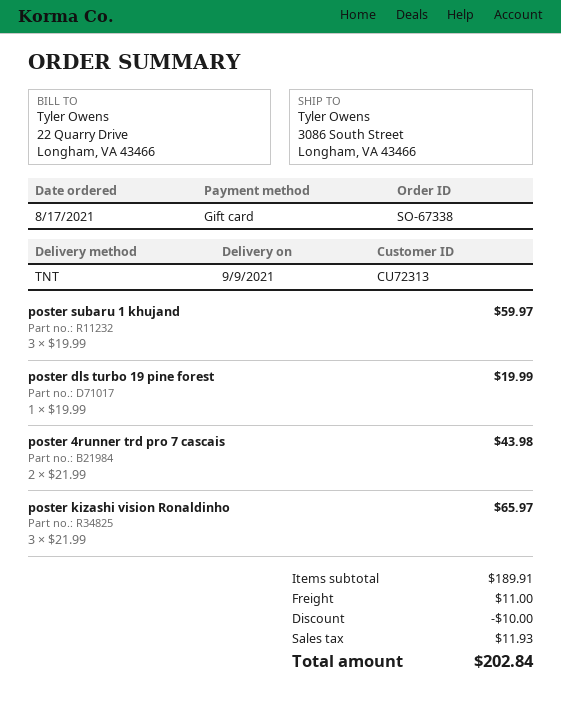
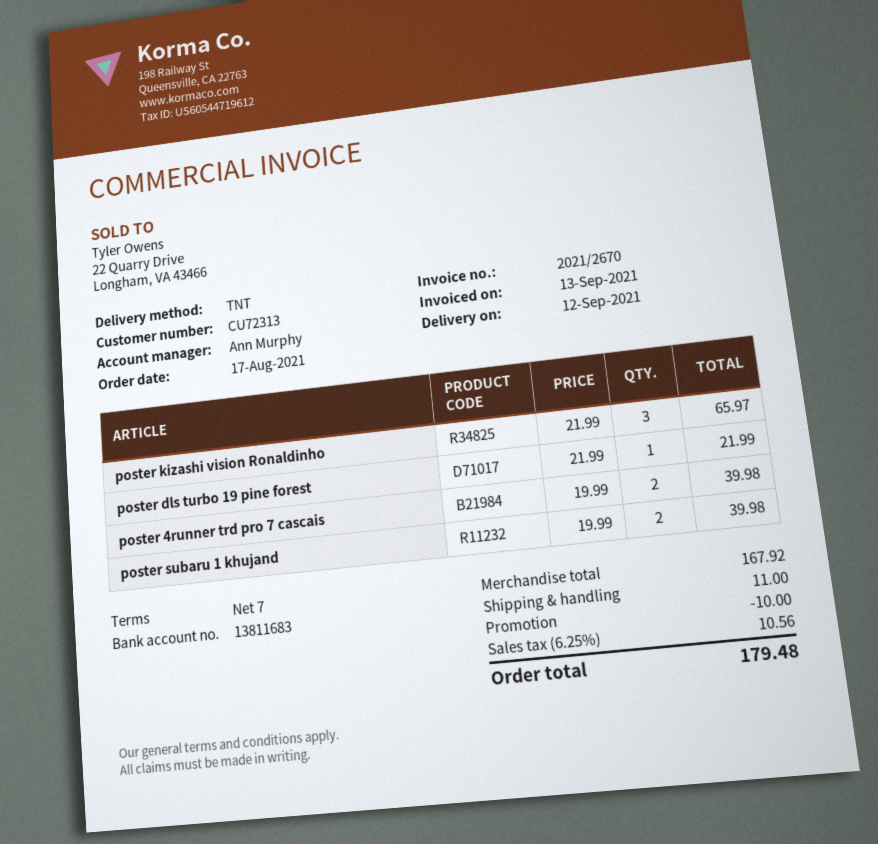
delivery date: 2021-09-09 -> 2021-09-12
poster subaru 1 khujand: 3 x 19.99 = 59.97 -> 2 x 19.99 = 39.98
poster dls turbo 19 pine forest: 1 x 19.99 = 19.99 -> 1 x 21.99 = 21.99
poster 4runner trd pro 7 cascais: 2 x 21.99 = 43.98 -> 2 x 19.99 = 39.98
subtotal: 189.91 -> 167.92
tax: 11.93 -> 10.56
total: 202.84 -> 179.48

